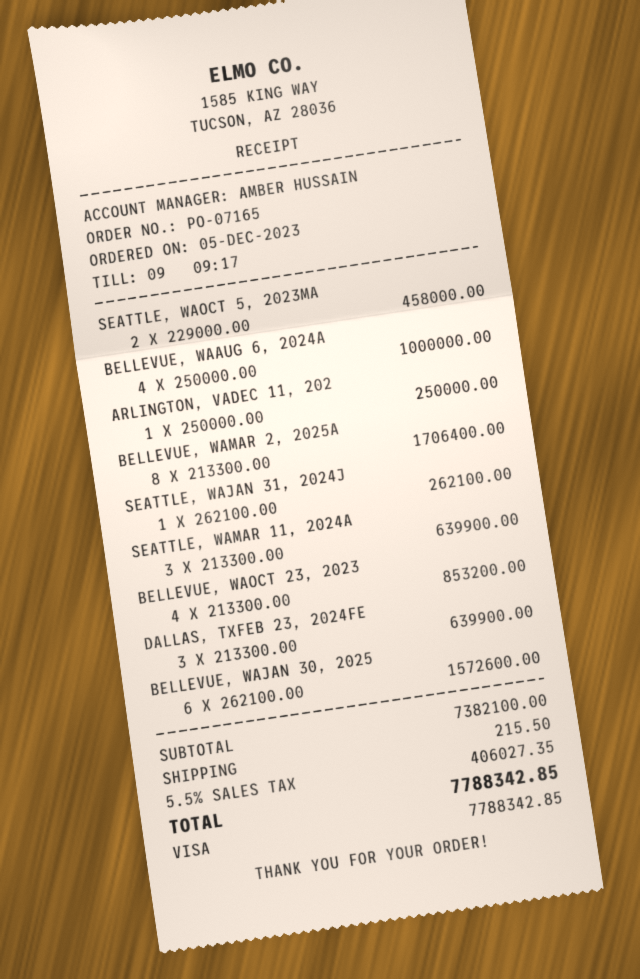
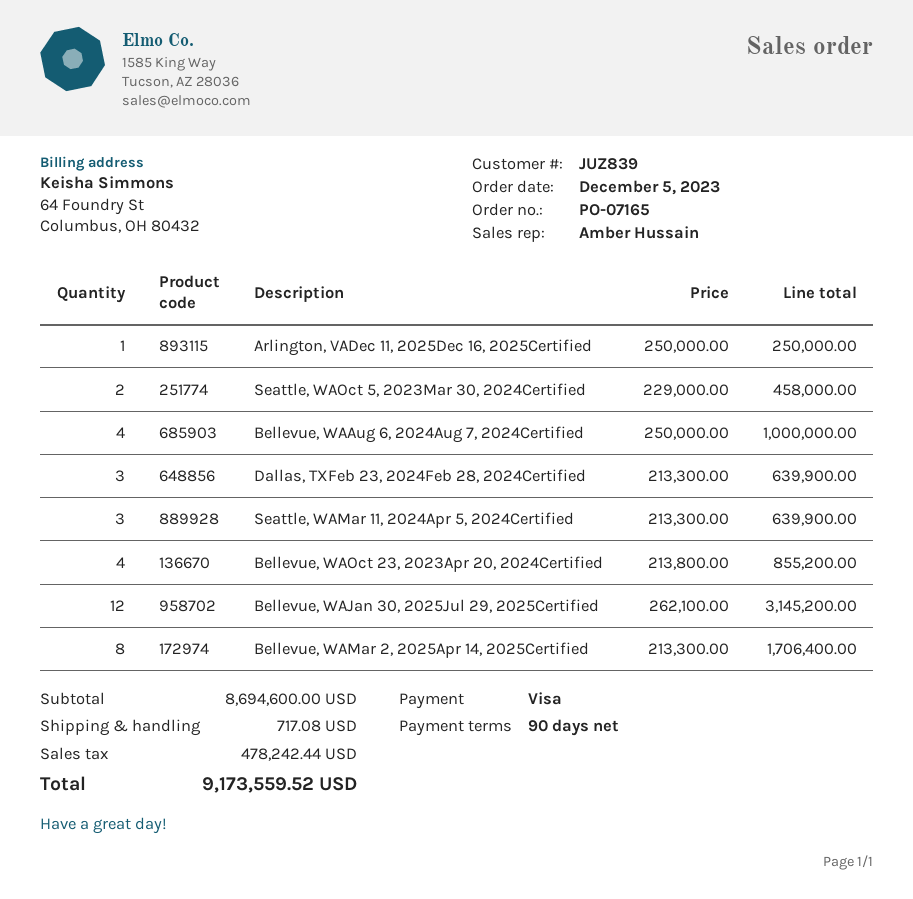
SEATTLE, WAJAN 31, 2024J: 1 x 262100.00 = 262100.00 -> none
BELLEVUE, WAOCT 23, 2023: 4 x 213300.00 = 853200.00 -> 4 x 213800.00 = 855200.00
BELLEVUE, WAJAN 30, 2025: 6 x 262100.00 = 1572600.00 -> 12 x 262100.00 = 3145200.00
subtotal: 7382100.00 -> 8694600.00
shipping: 215.50 -> 717.08
tax: 406027.35 -> 478242.44
total: 7788342.85 -> 9173559.52

